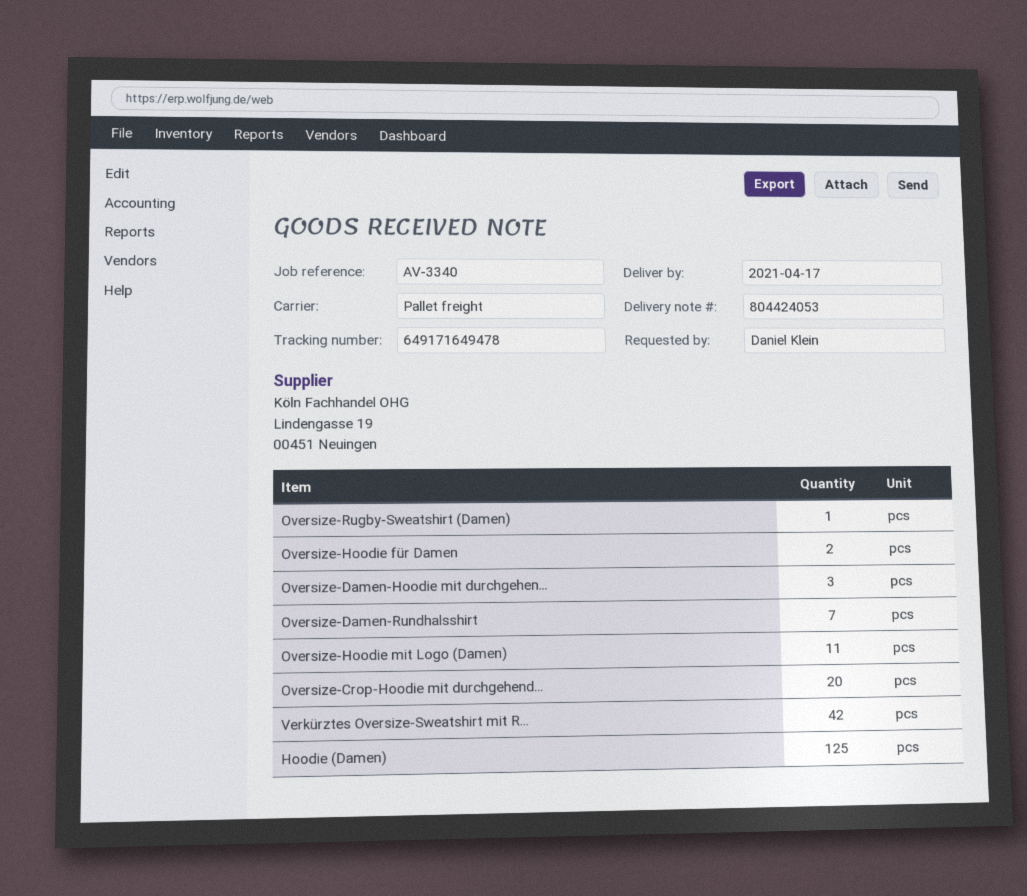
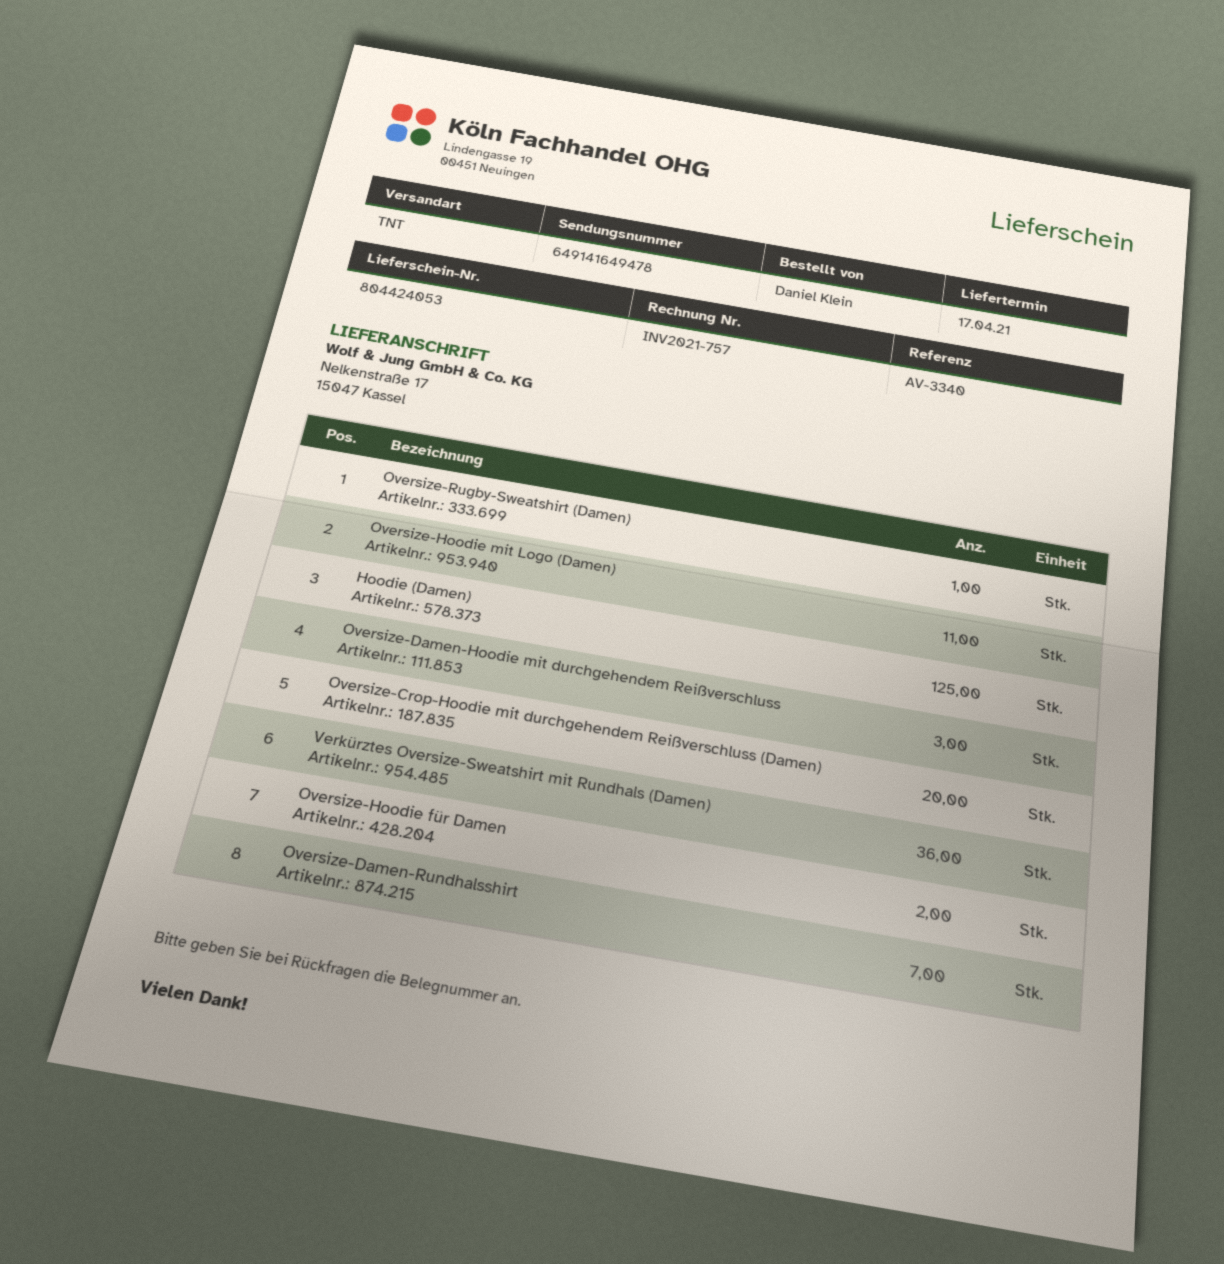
shipping method: pallet freight -> TNT
tracking number: 649171649478 -> 649141649478
Verkürztes Oversize-Sweatshirt mit R...: 42 -> 36

